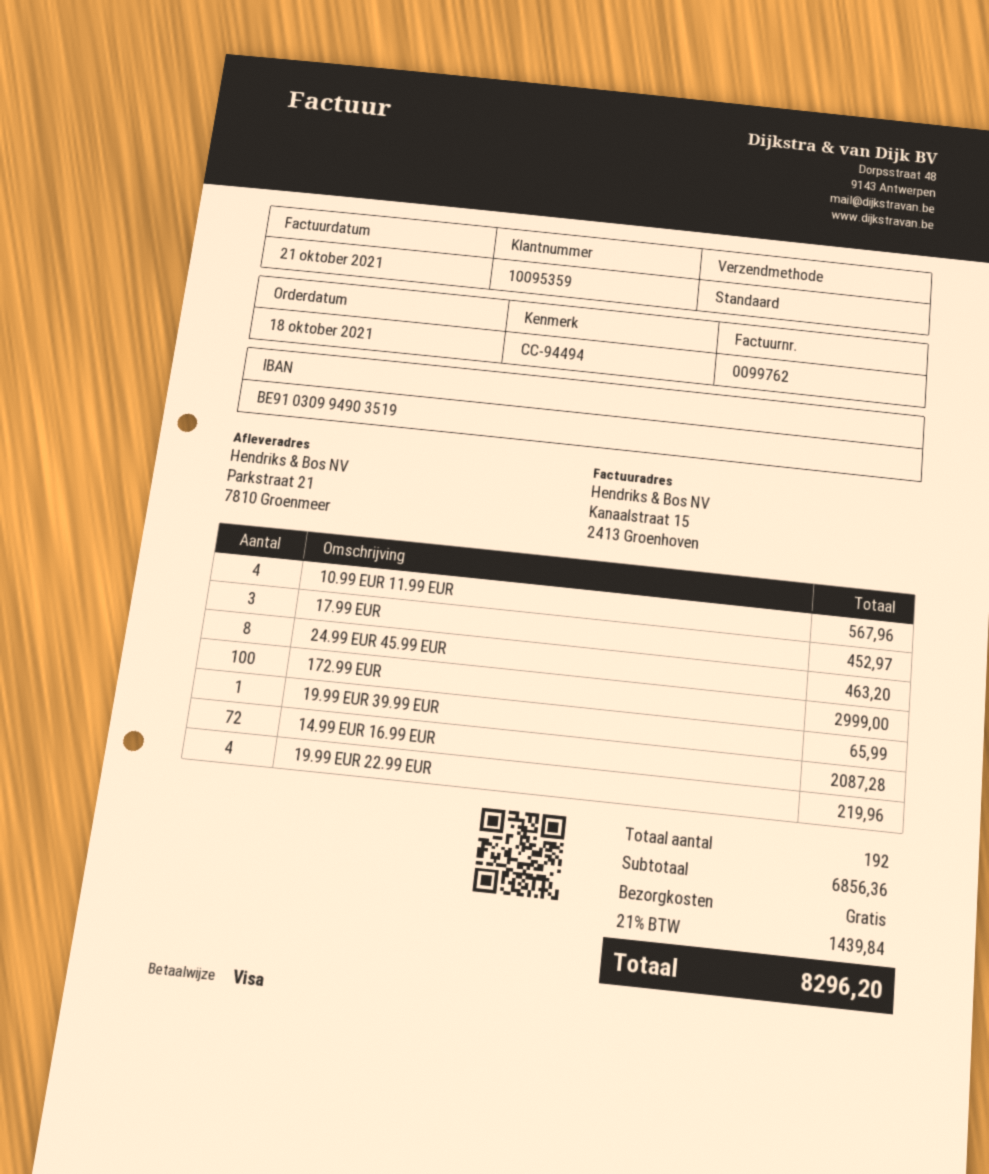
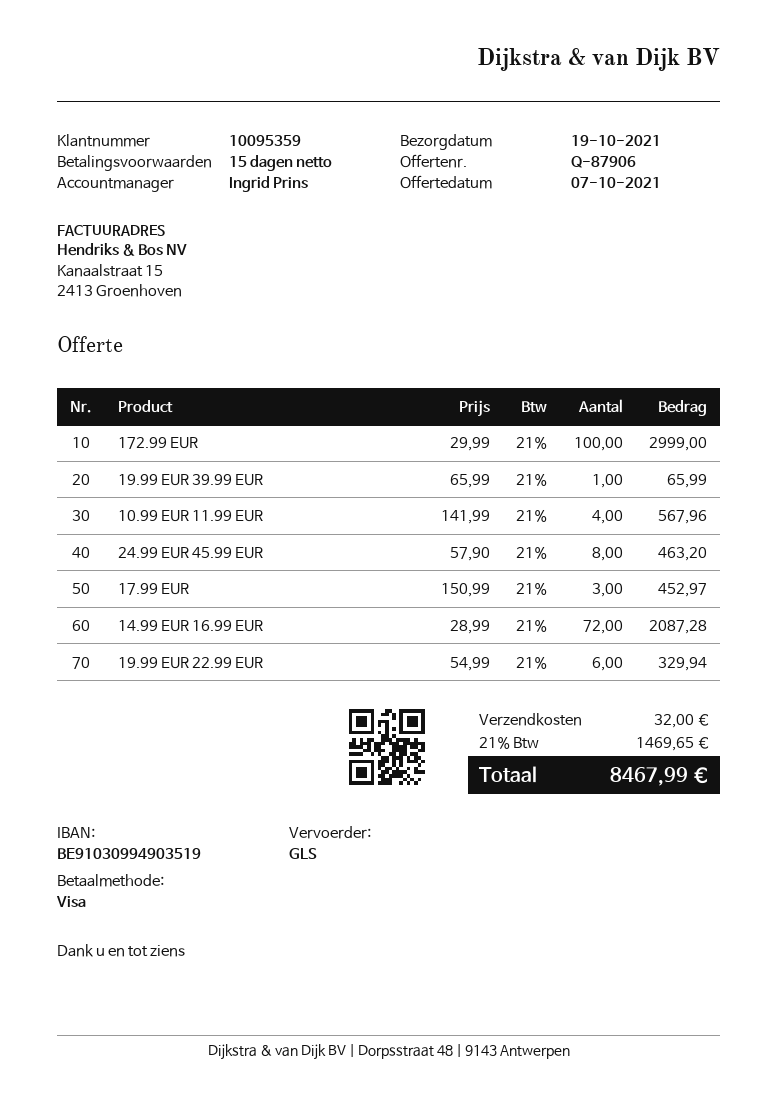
shipping method: standard -> GLS
19.99 EUR 22.99 EUR: 4 for 219.96 -> 6 for 329.94
shipping: 0.00 -> 32.00
tax: 21% = 1439.84 -> 21% = 1469.65
total: 8296.20 -> 8467.99

